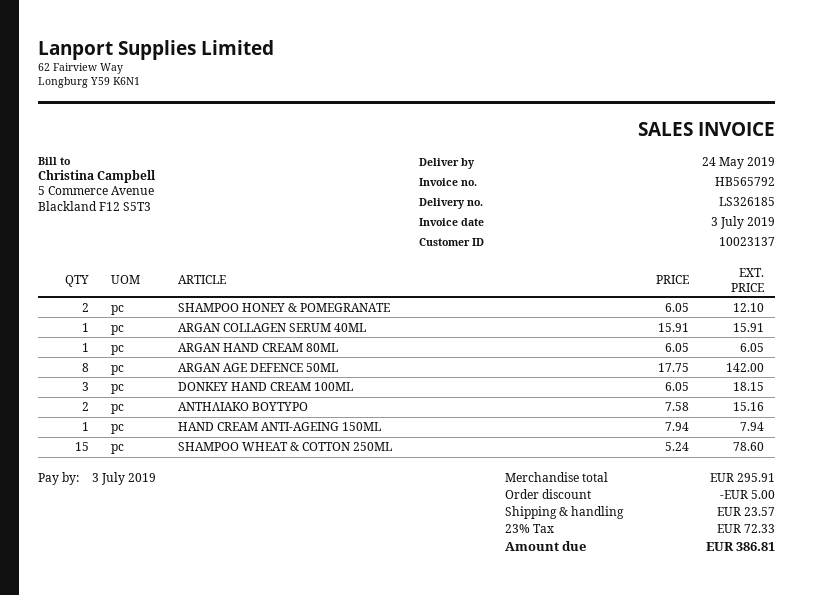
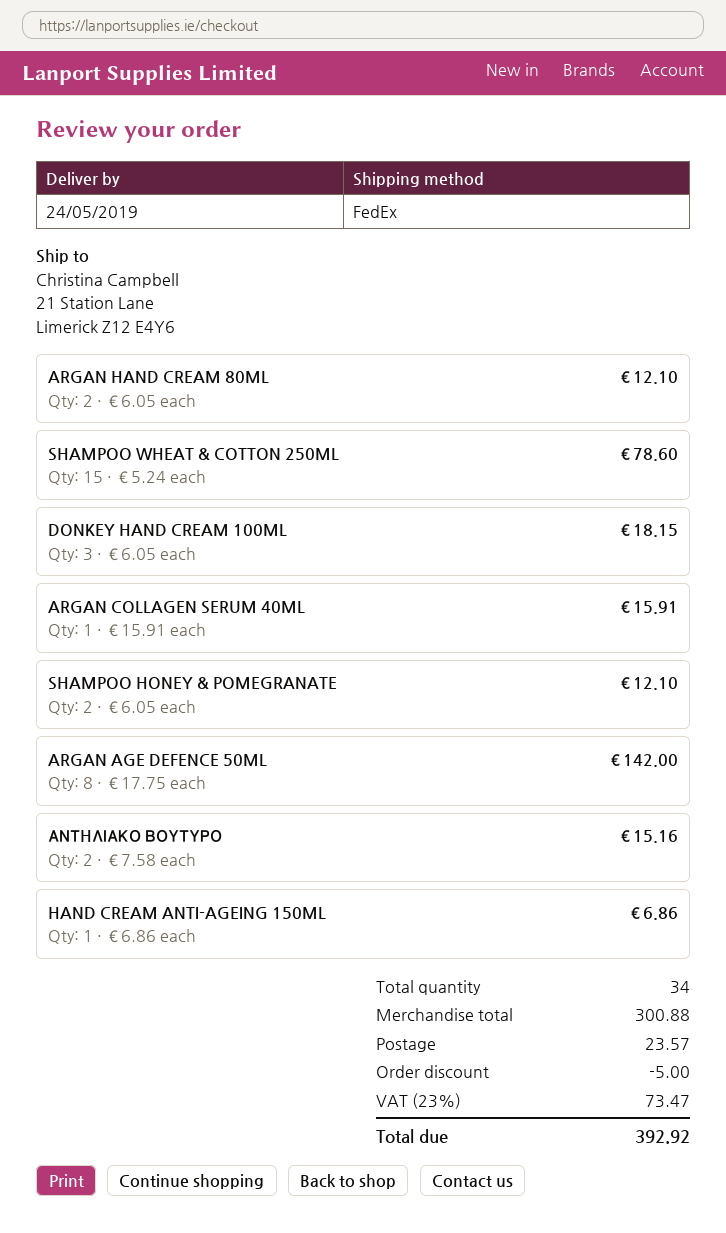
ARGAN HAND CREAM 80ML: 1 x 6.05 = 6.05 -> 2 x 6.05 = 12.10
HAND CREAM ANTI-AGEING 150ML: 1 x 7.94 = 7.94 -> 1 x 6.86 = 6.86
subtotal: 295.91 -> 300.88
tax: 23% = 72.33 -> 23% = 73.47
total: 386.81 -> 392.92

